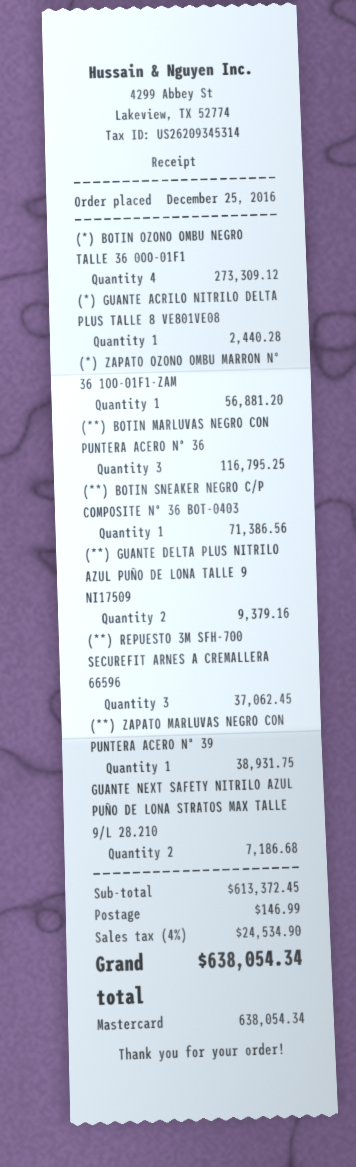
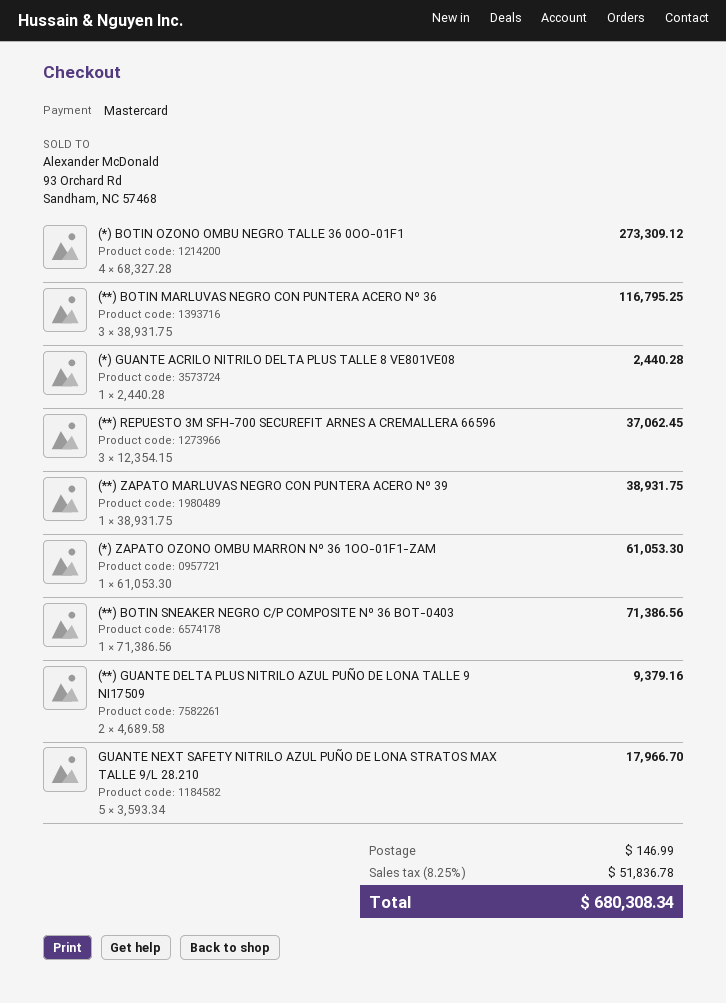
(*) ZAPATO OZONO OMBU MARRON Nº 36 1OO-01F1-ZAM: 1 for 56881.20 -> 1 for 61053.30
GUANTE NEXT SAFETY NITRILO AZUL PUÑO DE LONA STRATOS MAX TALLE 9/L 28.210: 2 for 7186.68 -> 5 for 17966.70
tax: 4% = 24534.90 -> 8.25% = 51836.78
total: 638054.34 -> 680308.34

